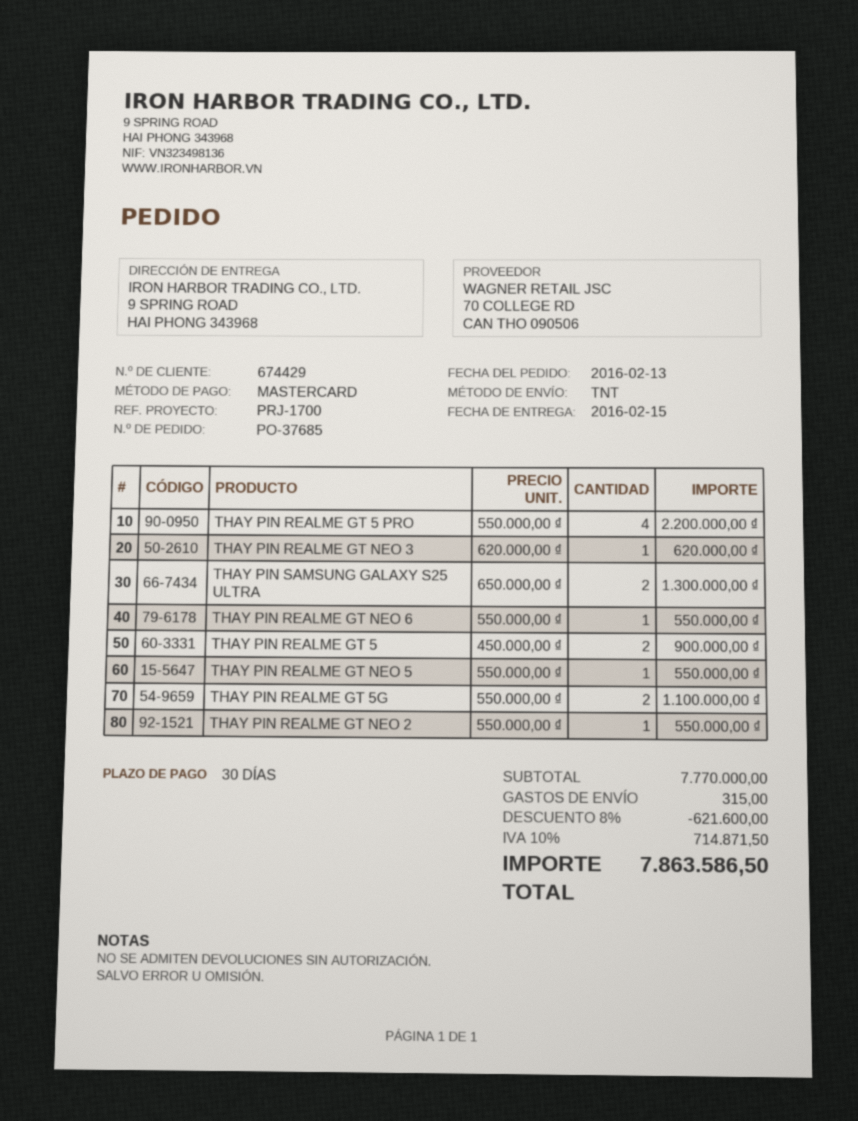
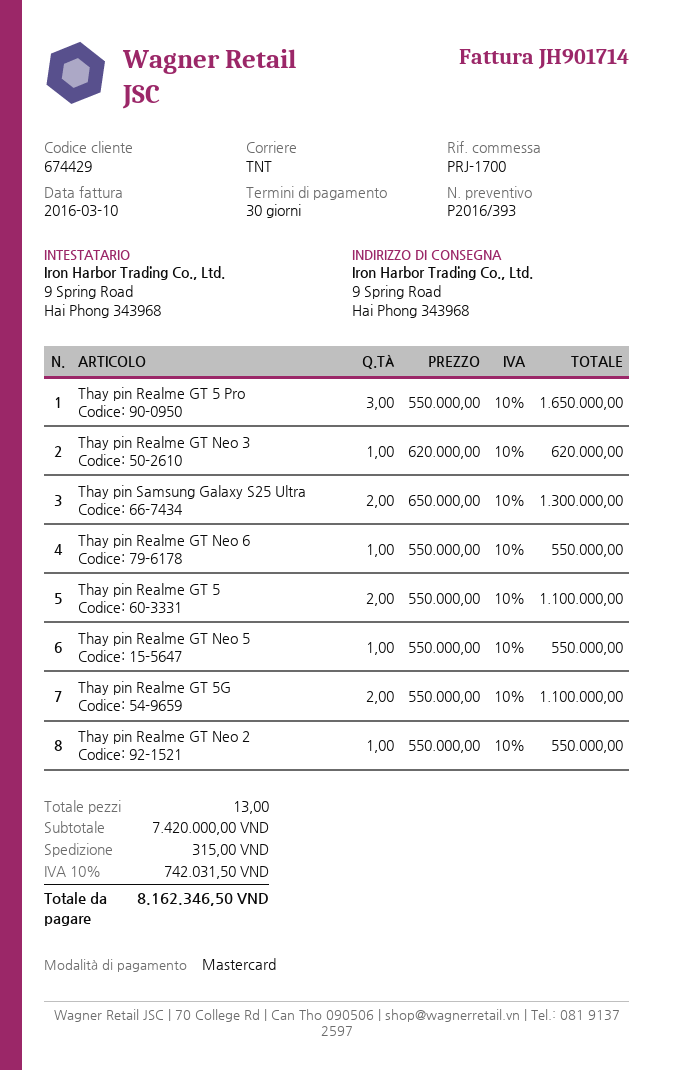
THAY PIN REALME GT 5 PRO: 4 x 550000.00 = 2200000.00 -> 3 x 550000.00 = 1650000.00
THAY PIN REALME GT 5: 2 x 450000.00 = 900000.00 -> 2 x 550000.00 = 1100000.00
subtotal: 7770000.00 -> 7420000.00
discount: 8% = 621600.00 -> none
tax: 10% = 714871.50 -> 10% = 742031.50
total: 7863586.50 -> 8162346.50

